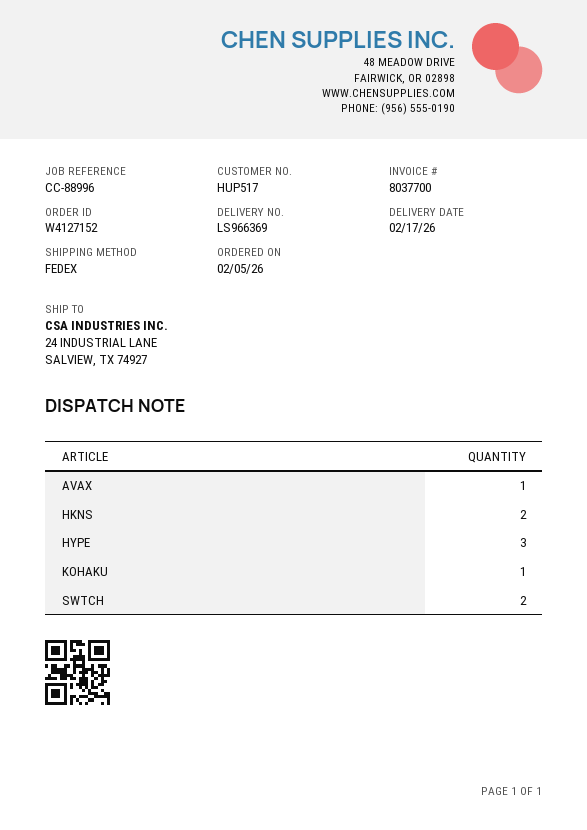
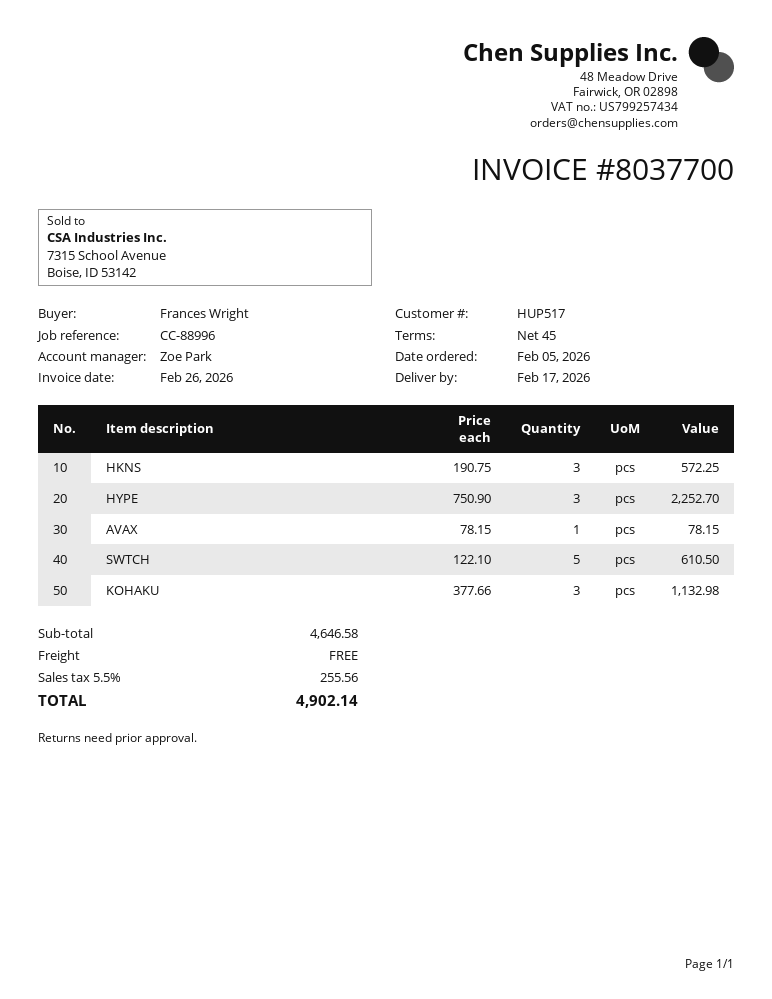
HKNS: 2 -> 3
KOHAKU: 1 -> 3
SWTCH: 2 -> 5

